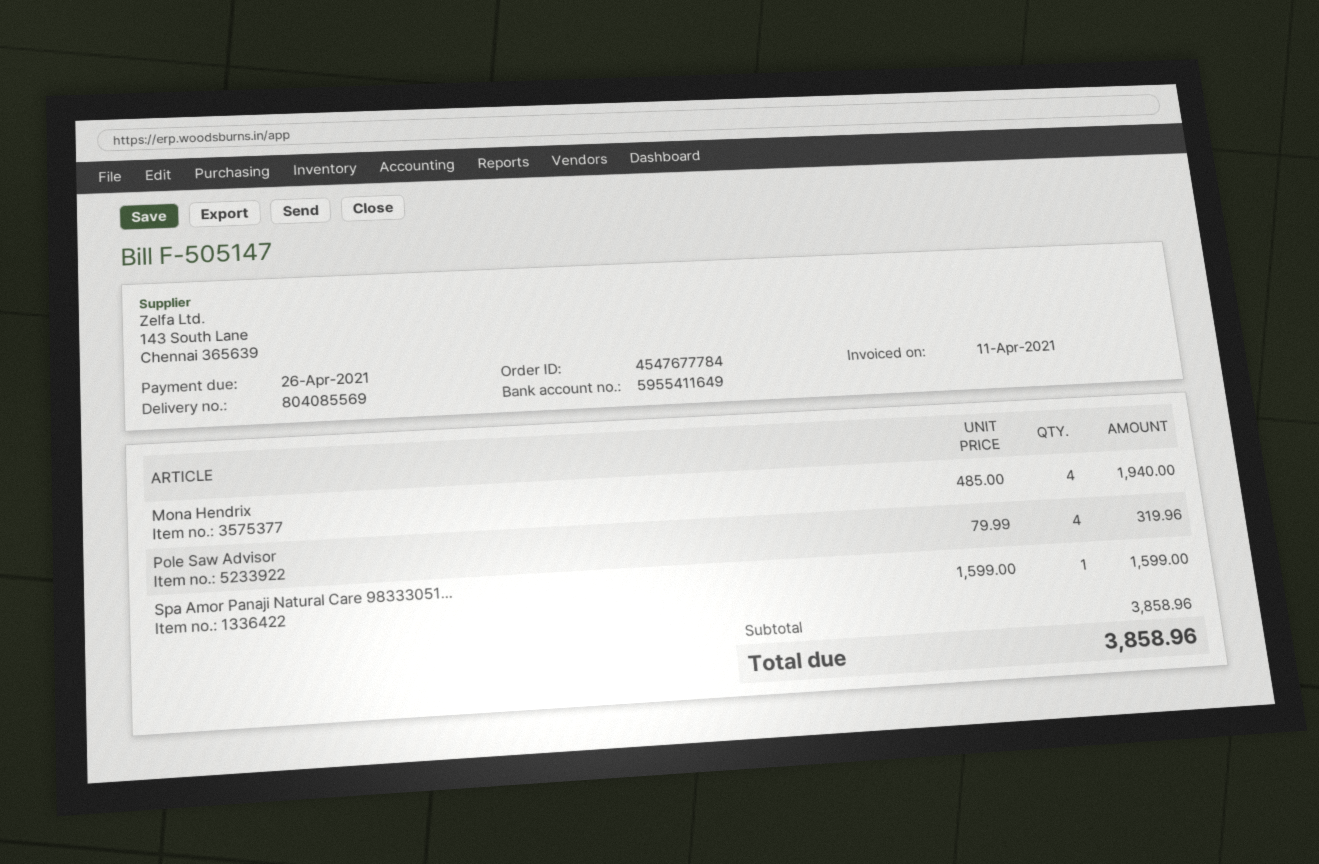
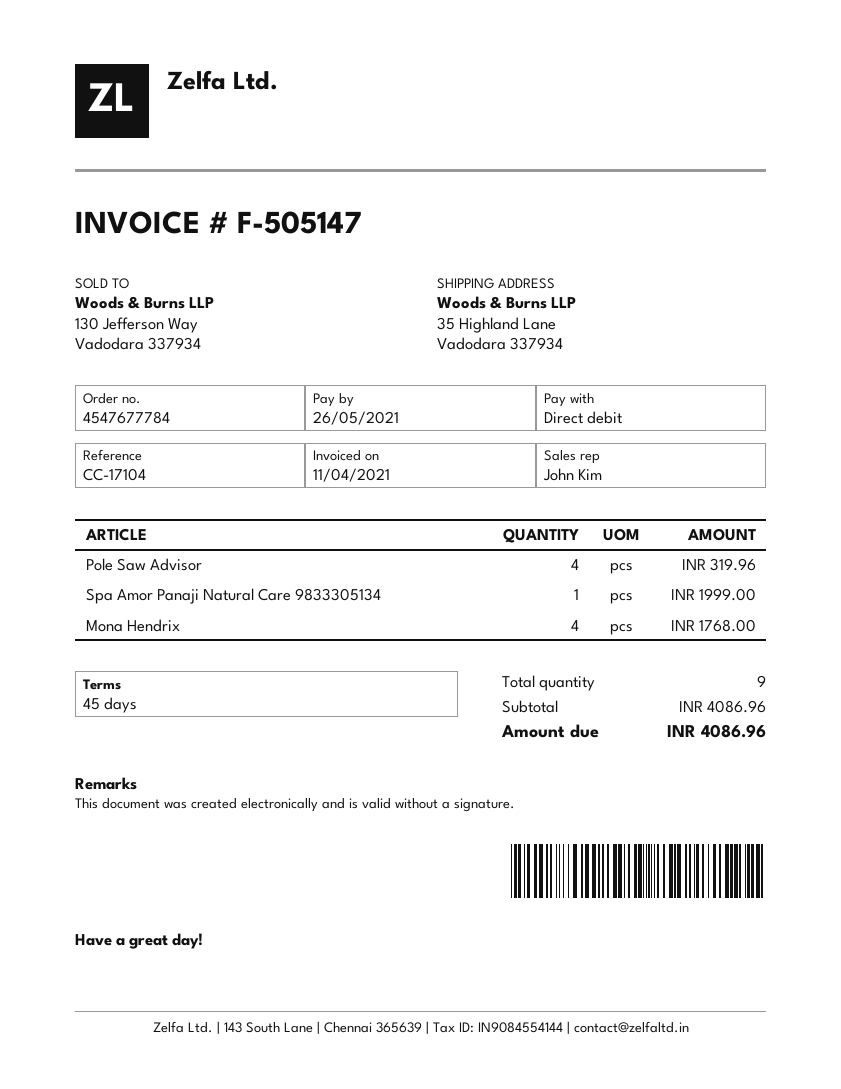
due date: 2021-04-26 -> 2021-05-26
Mona Hendrix: 4 for 1940.00 -> 4 for 1768.00
Spa Amor Panaji Natural Care 98333051...: 1 for 1599.00 -> 1 for 1999.00
subtotal: 3858.96 -> 4086.96
total: 3858.96 -> 4086.96

